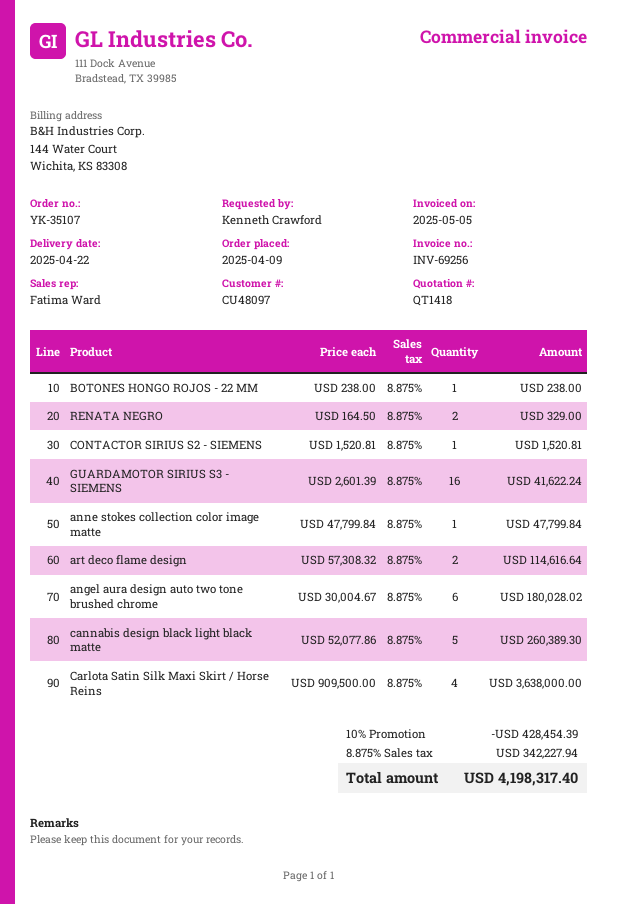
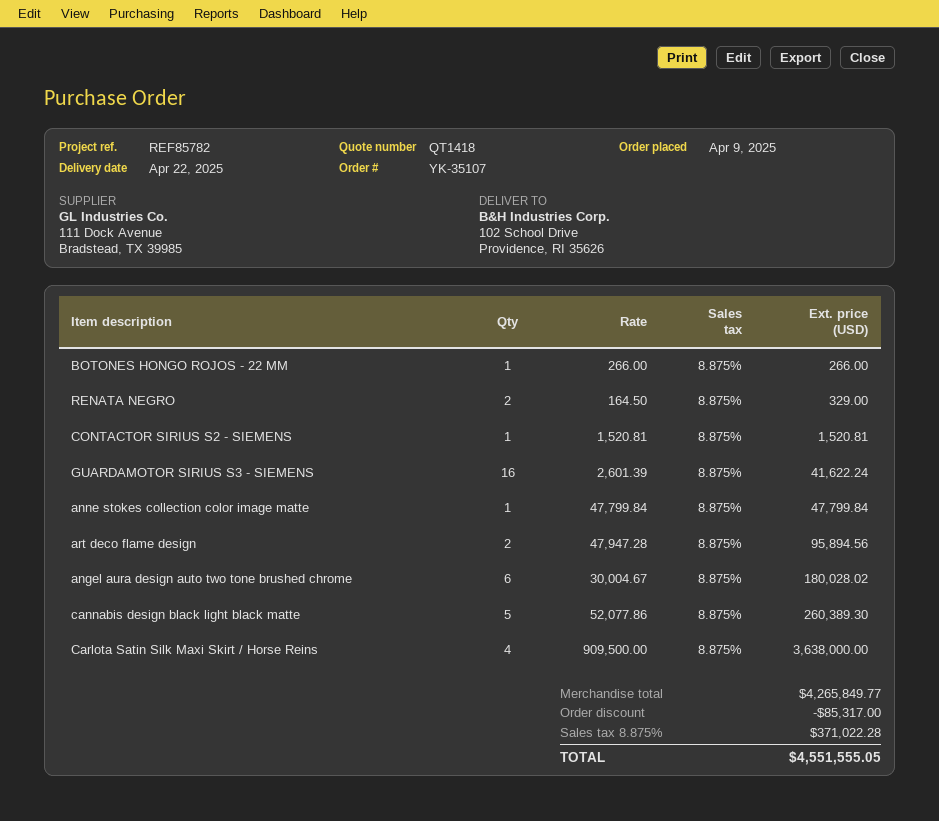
BOTONES HONGO ROJOS - 22 MM: 1 x 238.00 = 238.00 -> 1 x 266.00 = 266.00
art deco flame design: 2 x 57308.32 = 114616.64 -> 2 x 47947.28 = 95894.56
discount: 428454.39 -> 85317.00
tax: 8.875% = 342227.94 -> 8.875% = 371022.28
total: 4198317.40 -> 4551555.05

